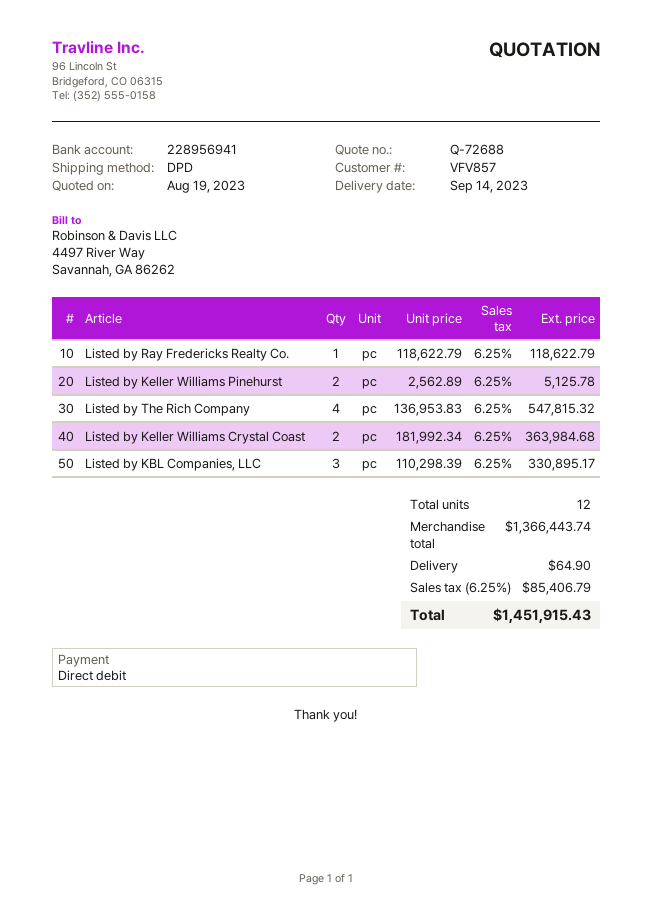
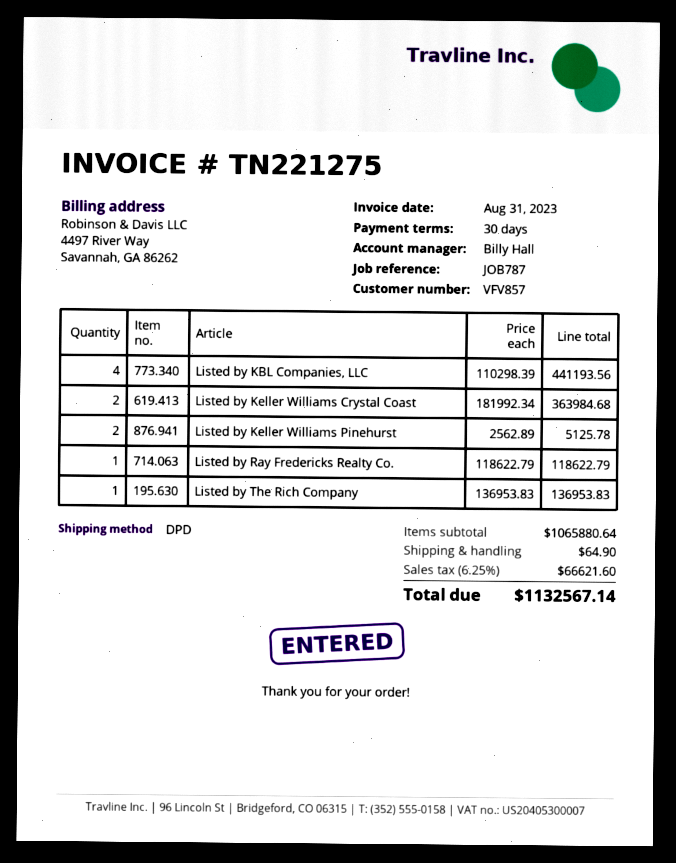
Listed by The Rich Company: 4 x 136953.83 = 547815.32 -> 1 x 136953.83 = 136953.83
Listed by KBL Companies, LLC: 3 x 110298.39 = 330895.17 -> 4 x 110298.39 = 441193.56
subtotal: 1366443.74 -> 1065880.64
tax: 6.25% = 85406.79 -> 6.25% = 66621.60
total: 1451915.43 -> 1132567.14

